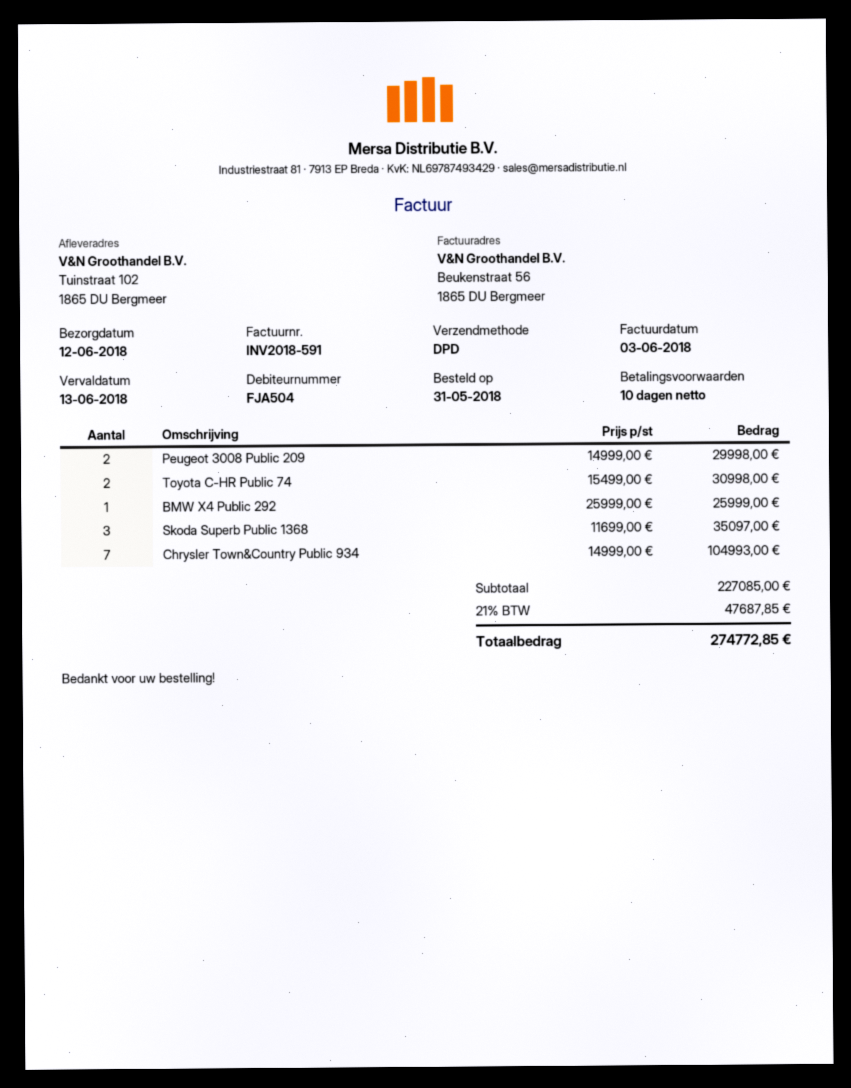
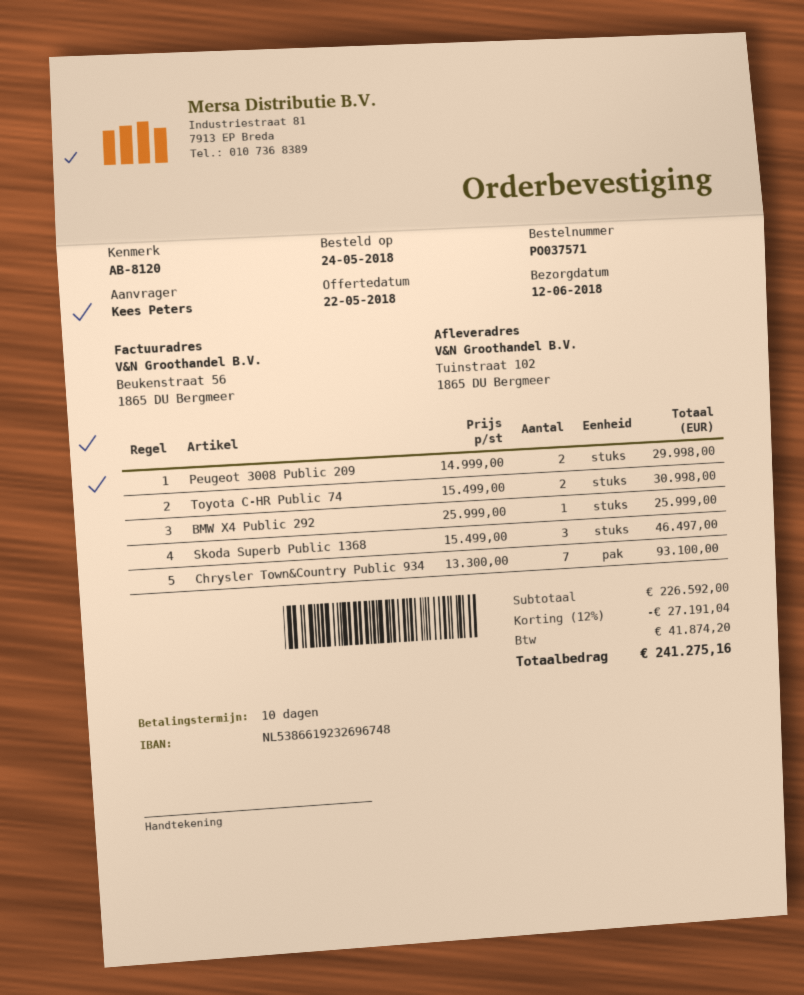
order date: 2018-05-31 -> 2018-05-24
Skoda Superb Public 1368: 3 x 11699.00 = 35097.00 -> 3 x 15499.00 = 46497.00
Chrysler Town&Country Public 934: 7 x 14999.00 = 104993.00 -> 7 x 13300.00 = 93100.00
subtotal: 227085.00 -> 226592.00
discount: none -> 12% = 27191.04
tax: 47687.85 -> 41874.20
total: 274772.85 -> 241275.16

